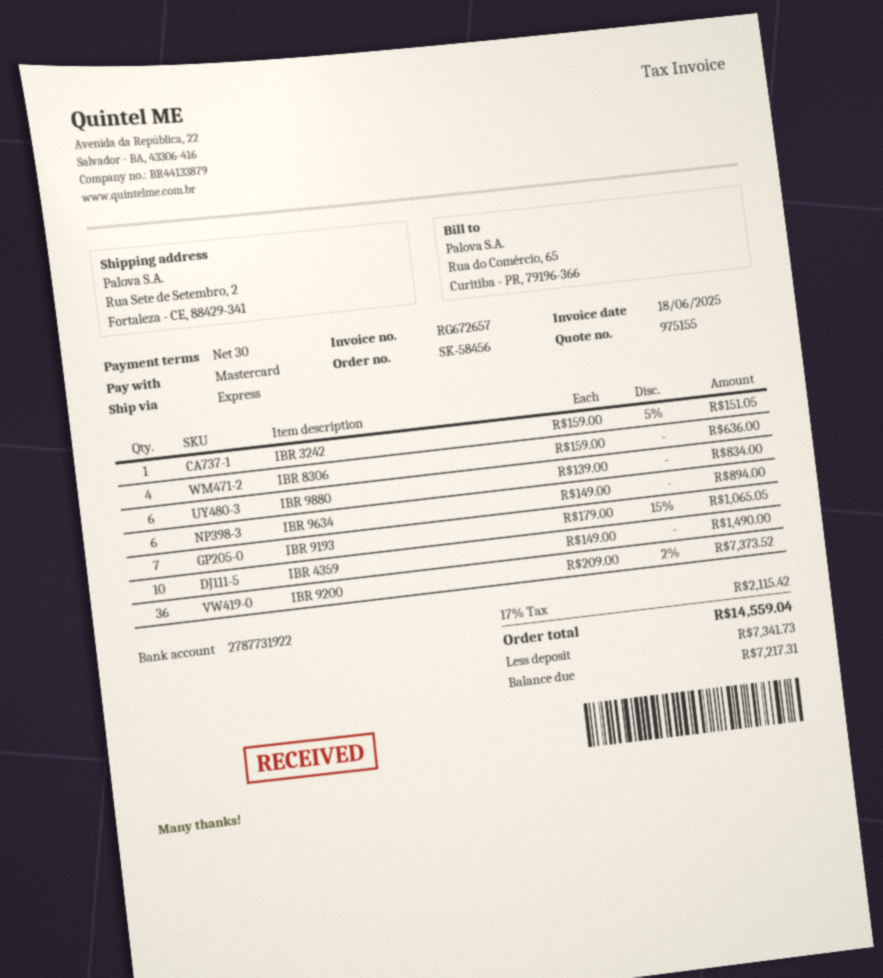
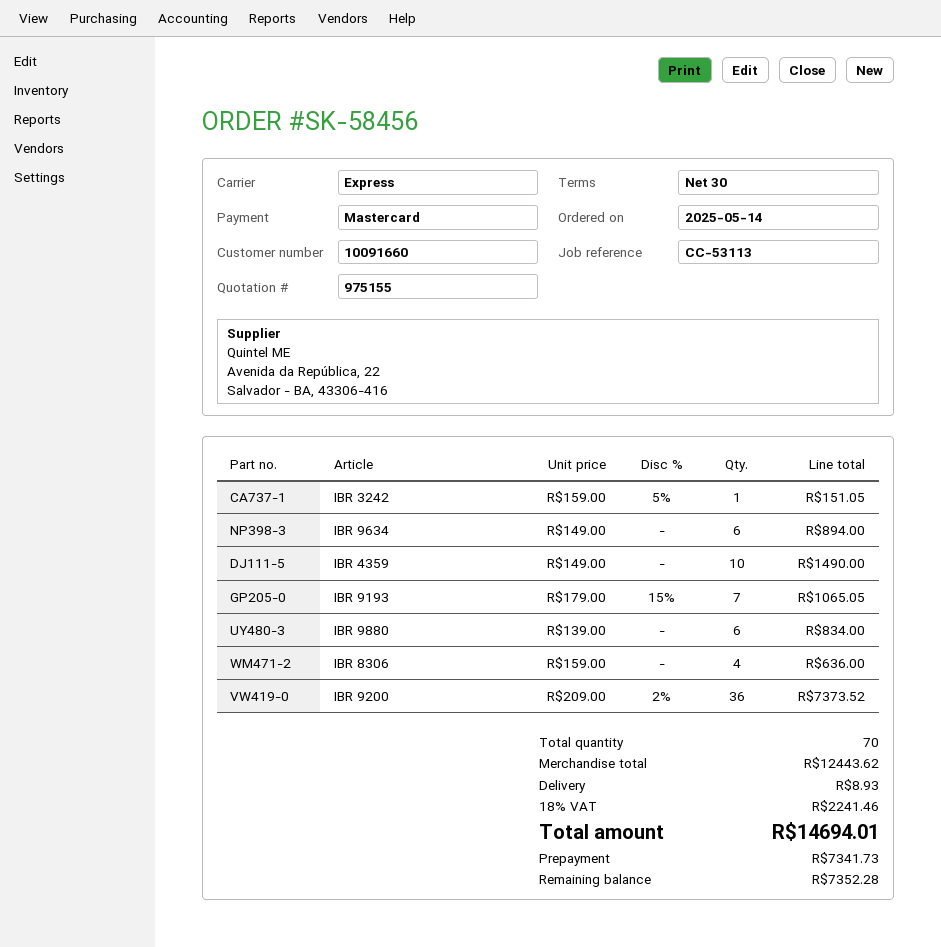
shipping: none -> 8.93
tax: 17% = 2115.42 -> 18% = 2241.46
total: 14559.04 -> 14694.01
balance: 7217.31 -> 7352.28

